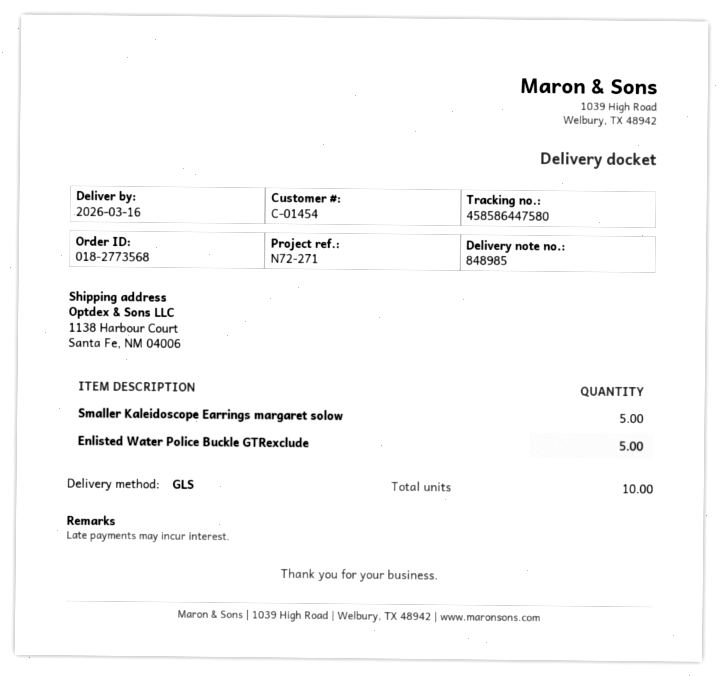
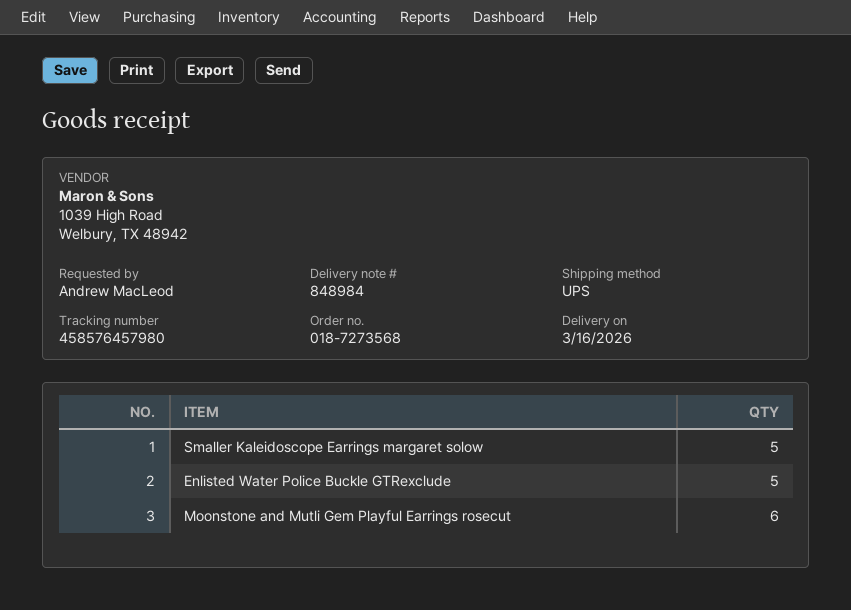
order number: 018-2773568 -> 018-7273568
delivery note number: 848985 -> 848984
shipping method: GLS -> UPS
tracking number: 458586447580 -> 458576457980
Moonstone and Mutli Gem Playful Earrings rosecut: none -> 6

